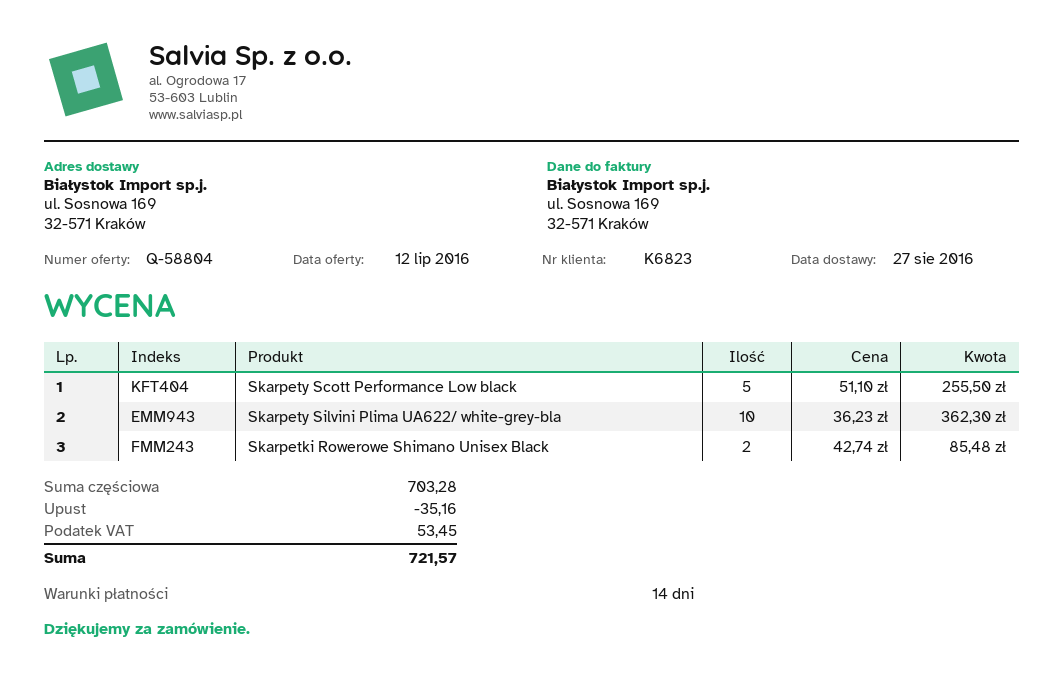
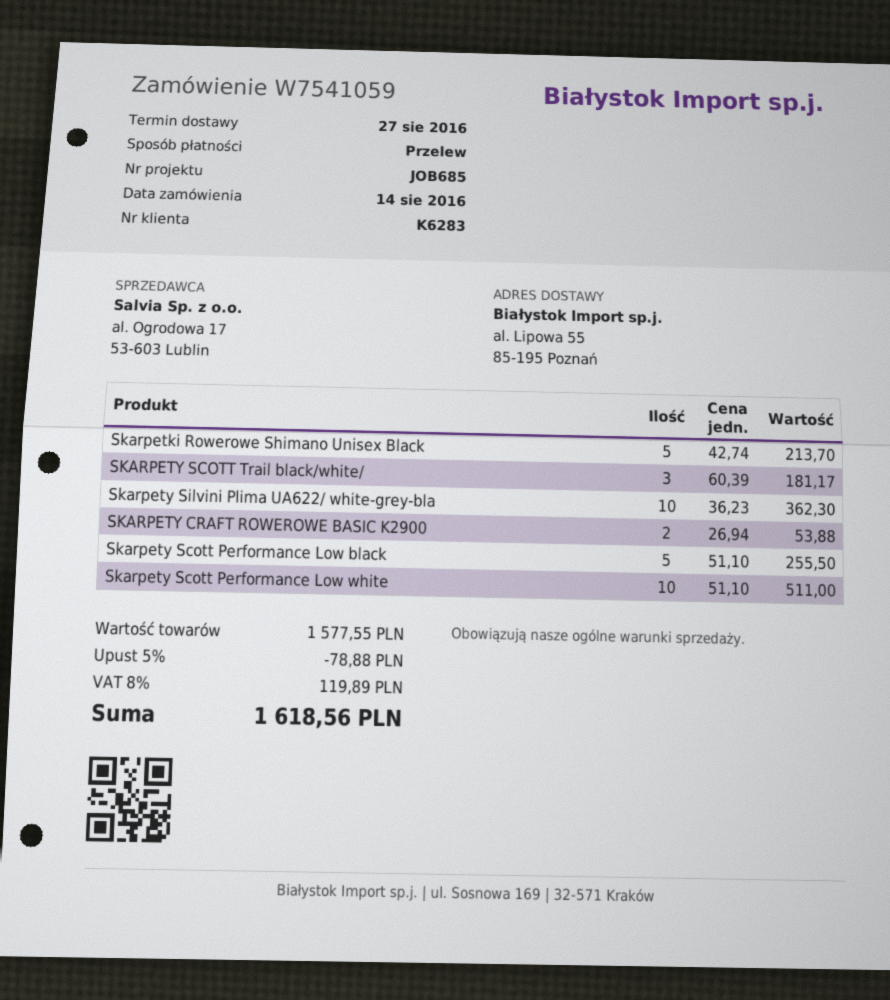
customer number: K6823 -> K6283
ship to: ul. Sosnowa 169, 32-571 Kraków -> al. Lipowa 55, 85-195 Poznań
Skarpetki Rowerowe Shimano Unisex Black: 2 x 42.74 = 85.48 -> 5 x 42.74 = 213.70
SKARPETY SCOTT Trail black/white/: none -> 3 x 60.39 = 181.17
SKARPETY CRAFT ROWEROWE BASIC K2900: none -> 2 x 26.94 = 53.88
Skarpety Scott Performance Low white: none -> 10 x 51.10 = 511.00
subtotal: 703.28 -> 1577.55
discount: 35.16 -> 78.88
tax: 53.45 -> 119.89
total: 721.57 -> 1618.56

